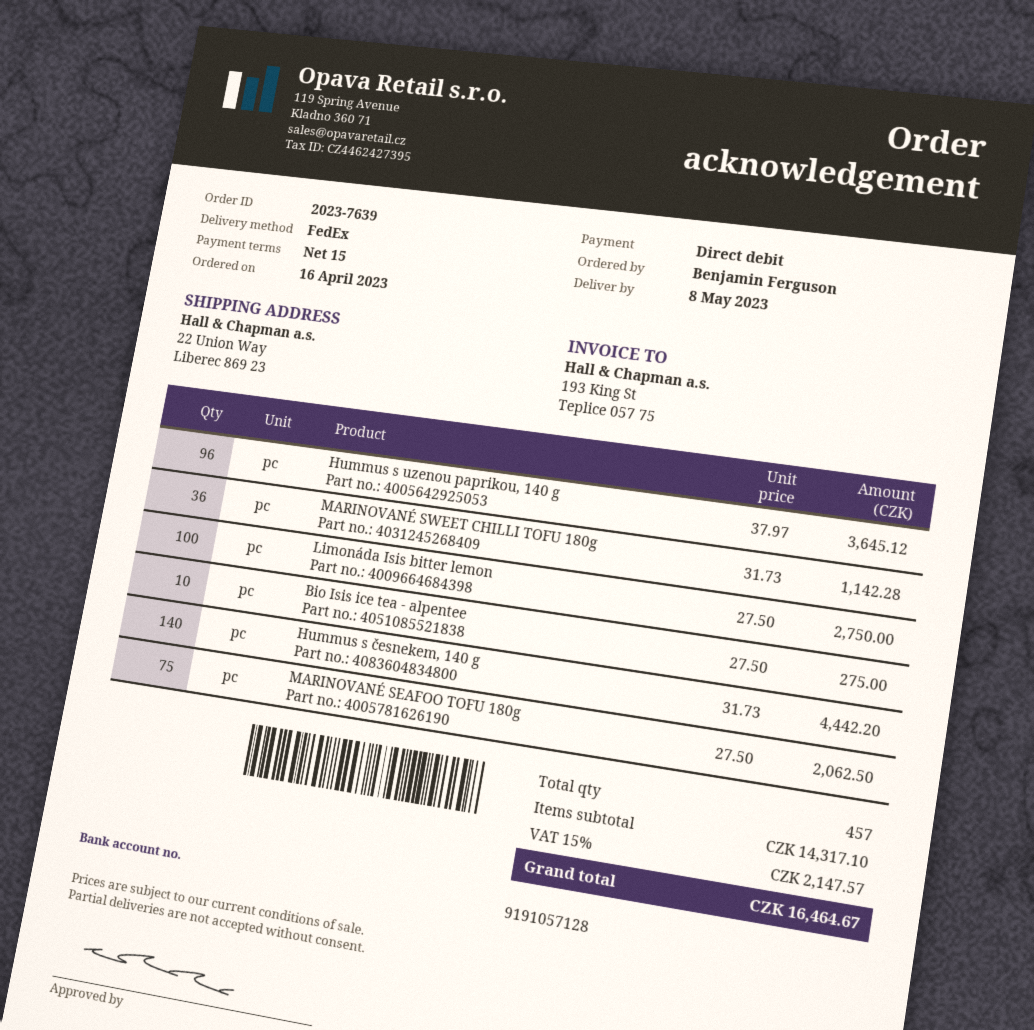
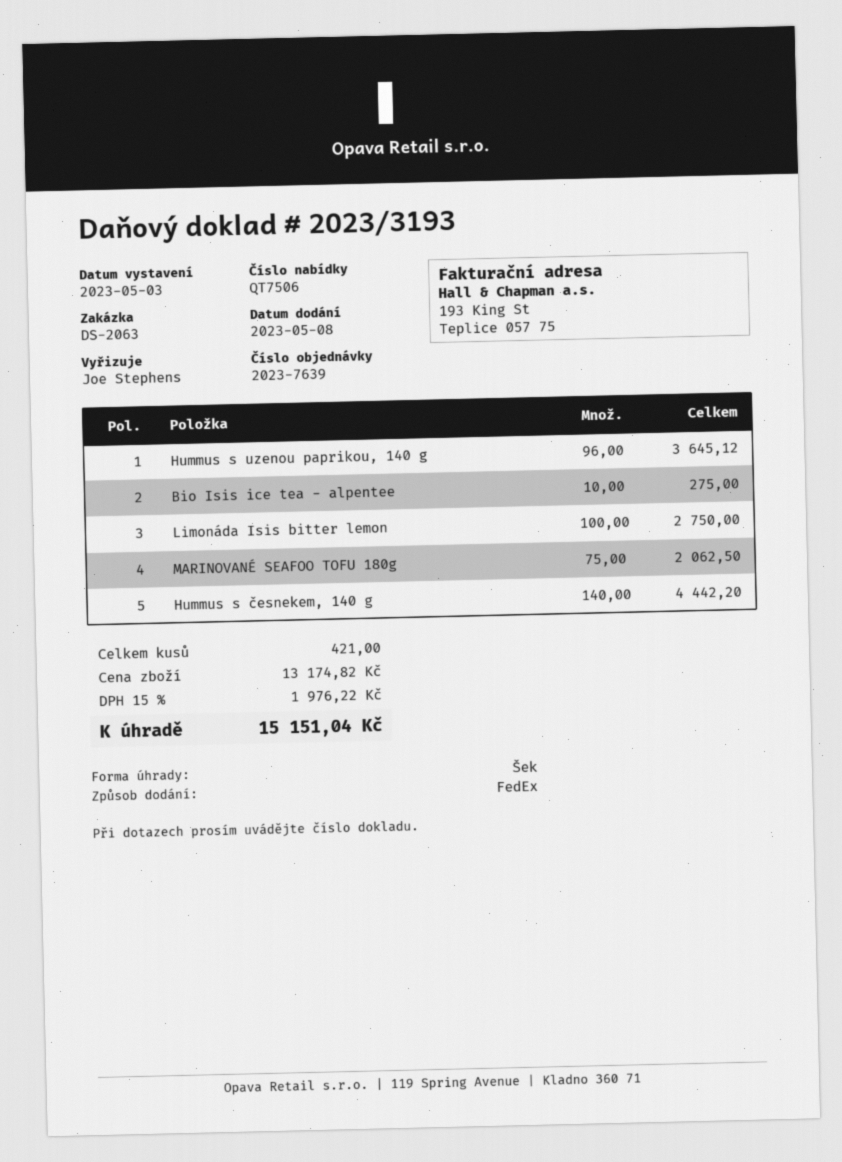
payment method: direct debit -> cheque
MARINOVANÉ SWEET CHILLI TOFU 180g: 36 for 1142.28 -> none
total quantity: 457 -> 421
subtotal: 14317.10 -> 13174.82
tax: 15% = 2147.57 -> 15% = 1976.22
total: 16464.67 -> 15151.04

